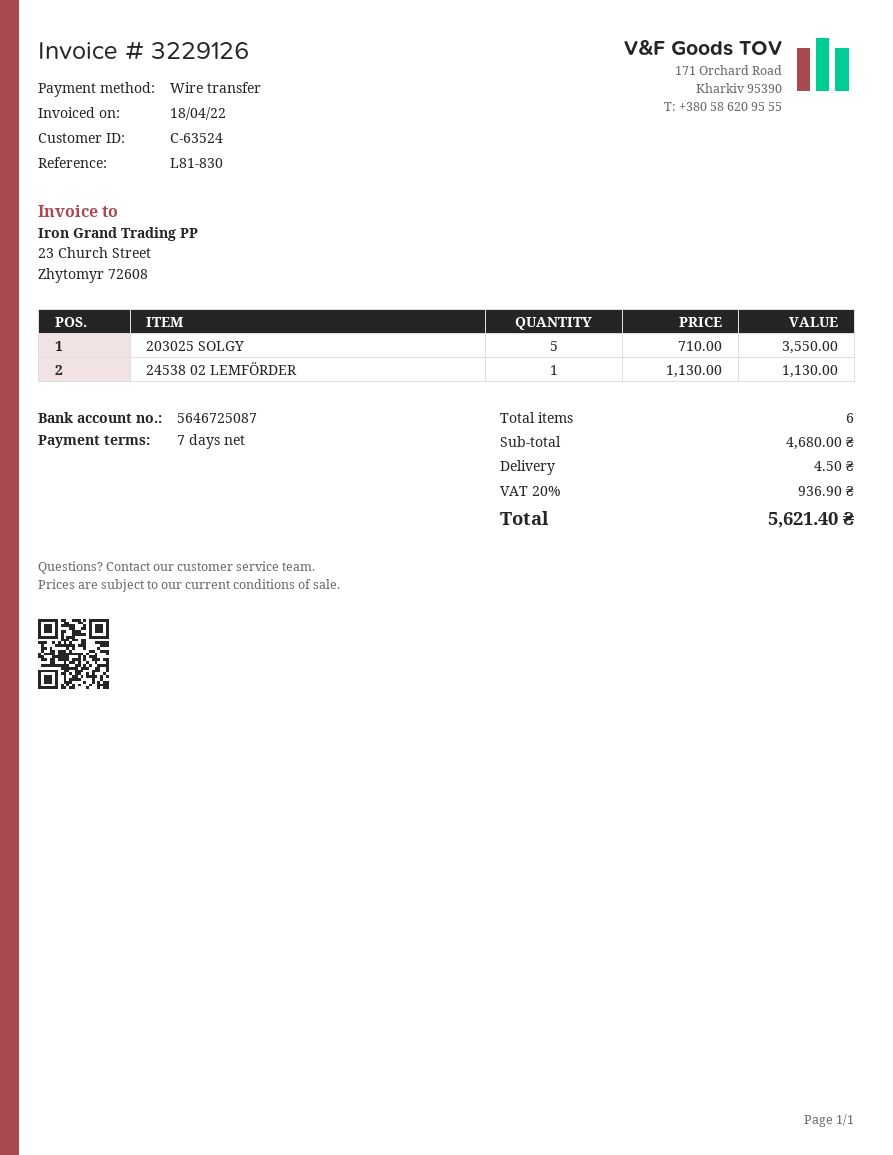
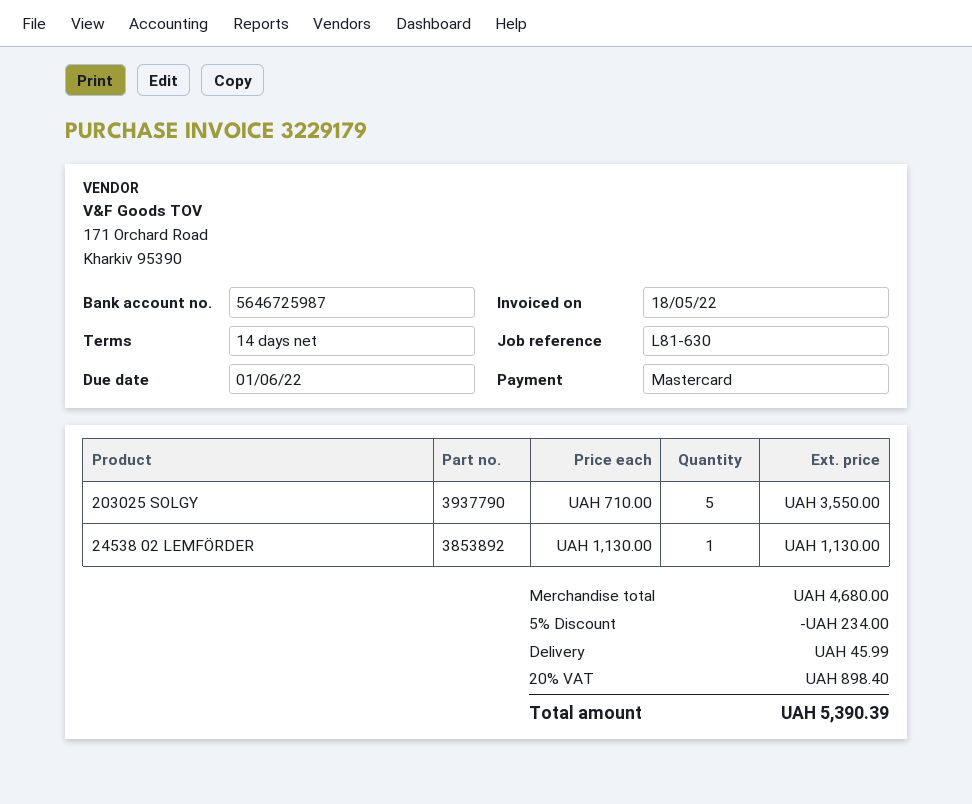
invoice number: 3229126 -> 3229179
invoice date: 2022-04-18 -> 2022-05-18
payment terms: 7 days -> 14 days
reference: L81-830 -> L81-630
payment method: bank transfer -> Mastercard
bank account: 5646725087 -> 5646725987
discount: none -> 5% = 234.00
shipping: 4.50 -> 45.99
tax: 20% = 936.90 -> 20% = 898.40
total: 5621.40 -> 5390.39

